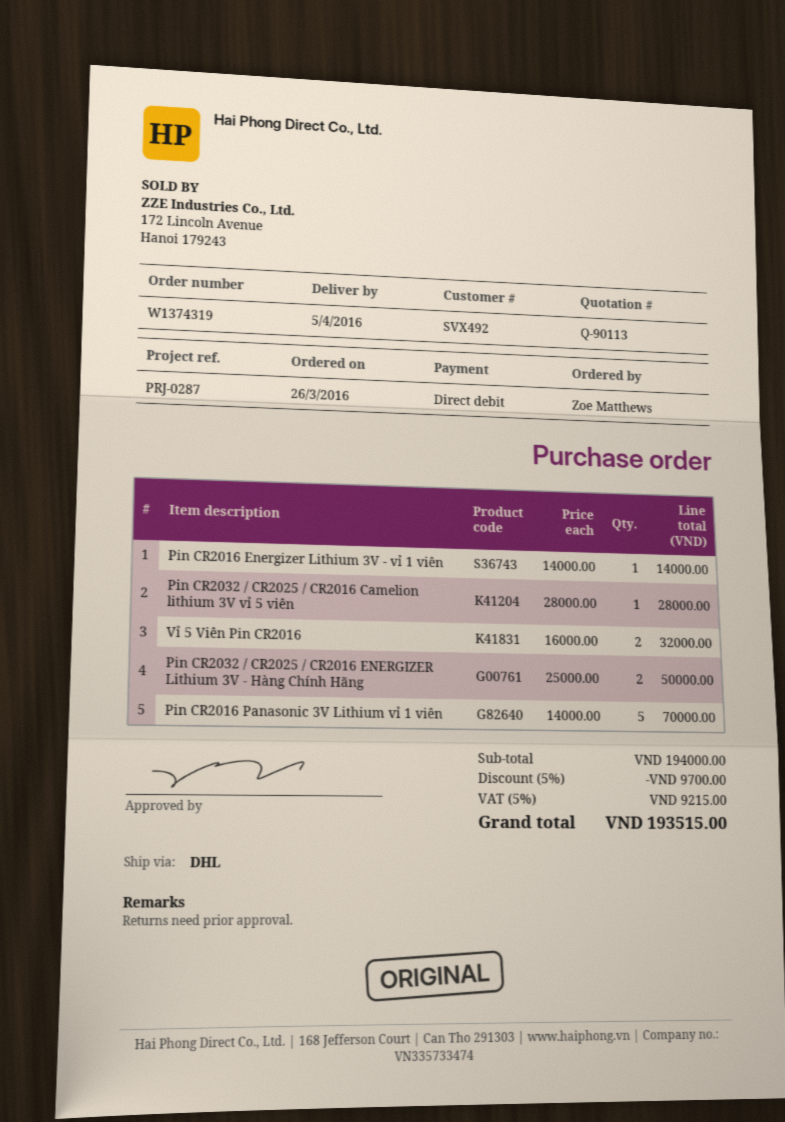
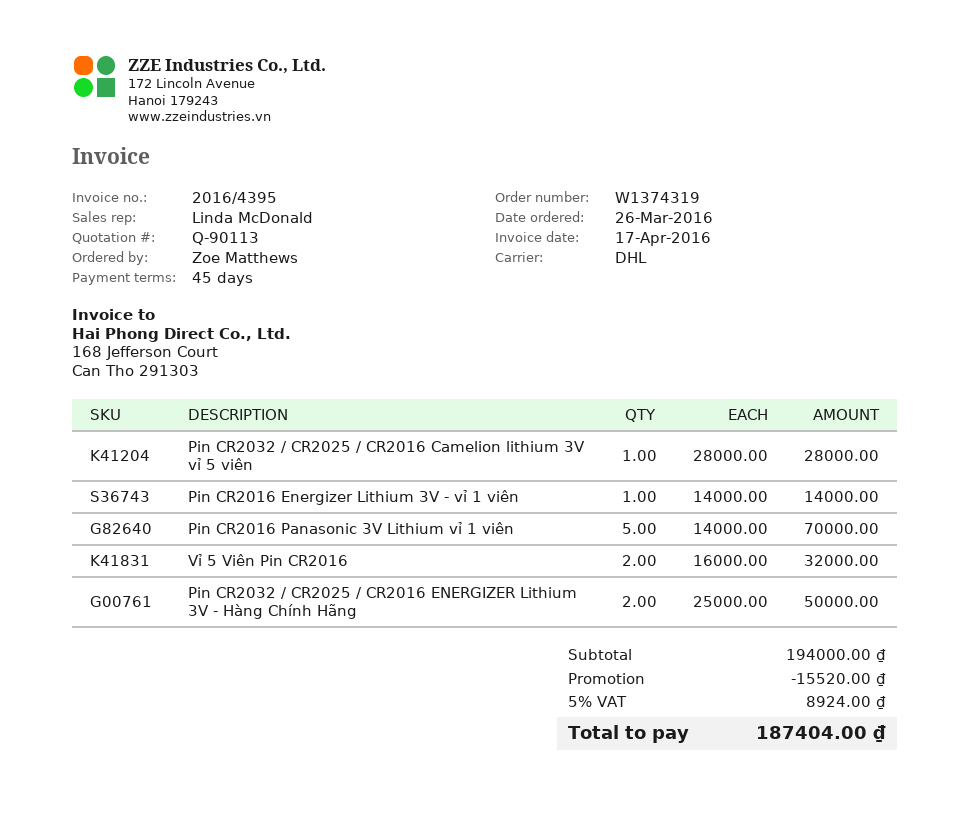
discount: 9700.00 -> 15520.00
tax: 5% = 9215.00 -> 5% = 8924.00
total: 193515.00 -> 187404.00

